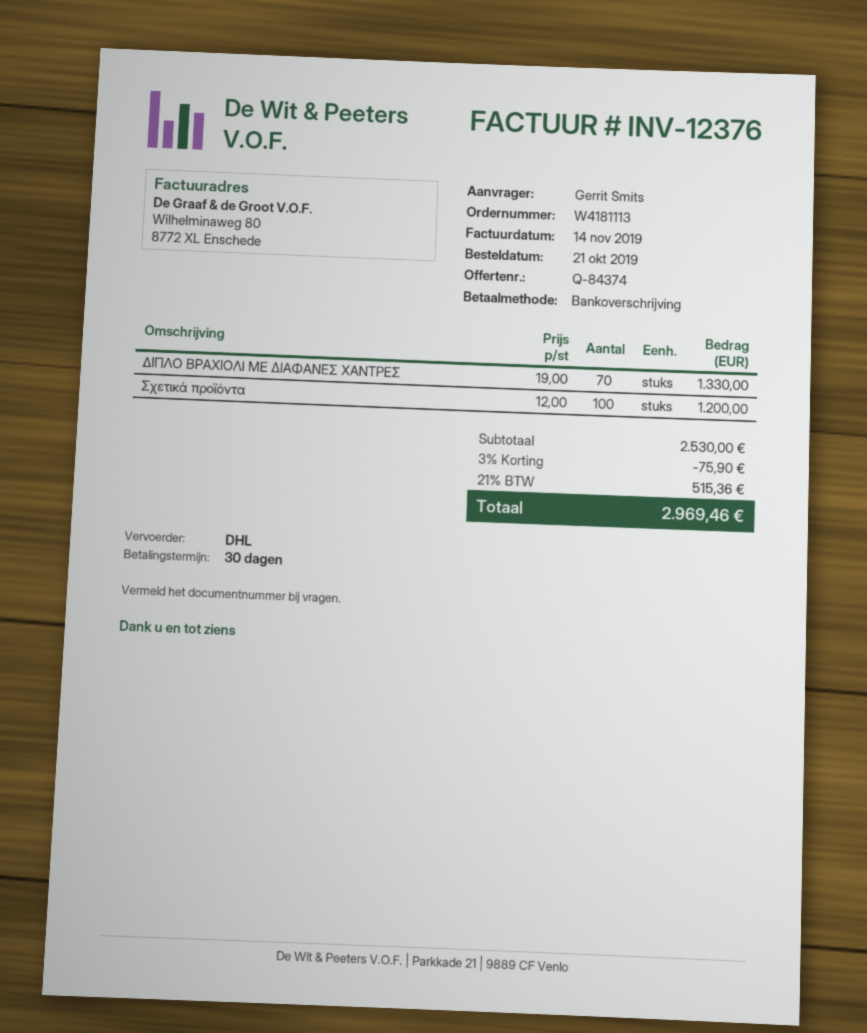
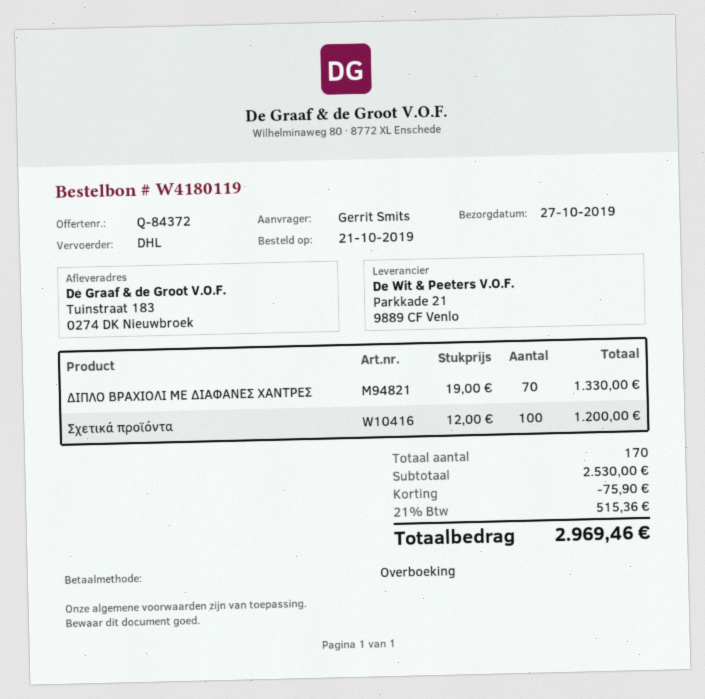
quote number: Q-84374 -> Q-84372
order number: W4181113 -> W4180119

